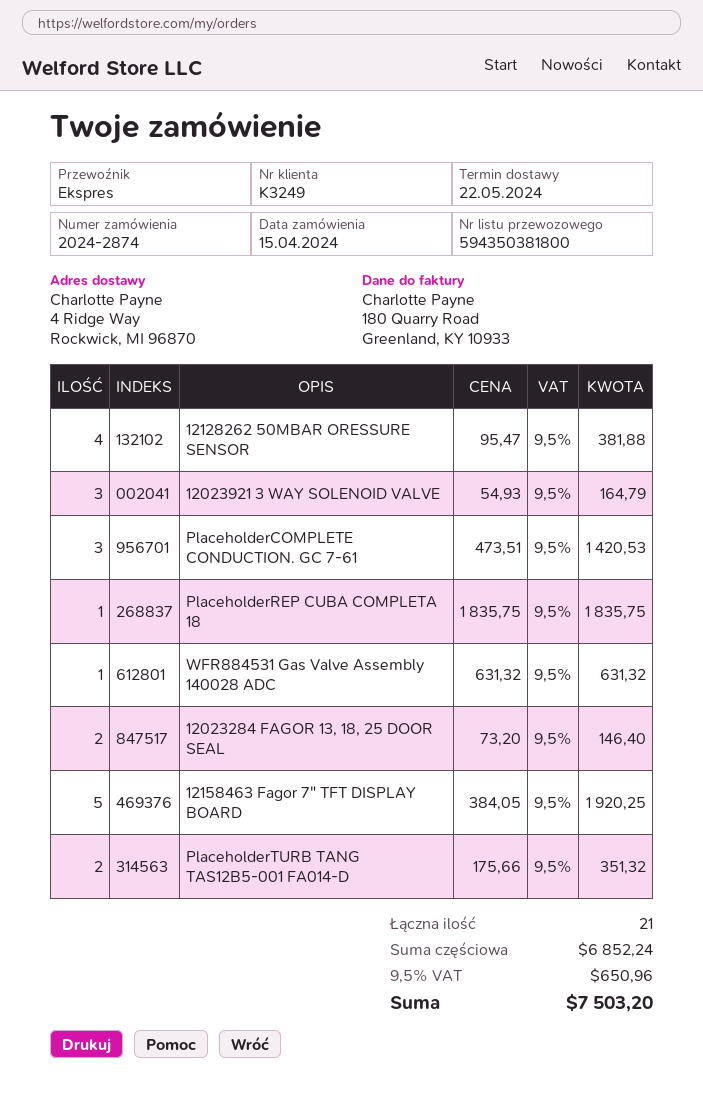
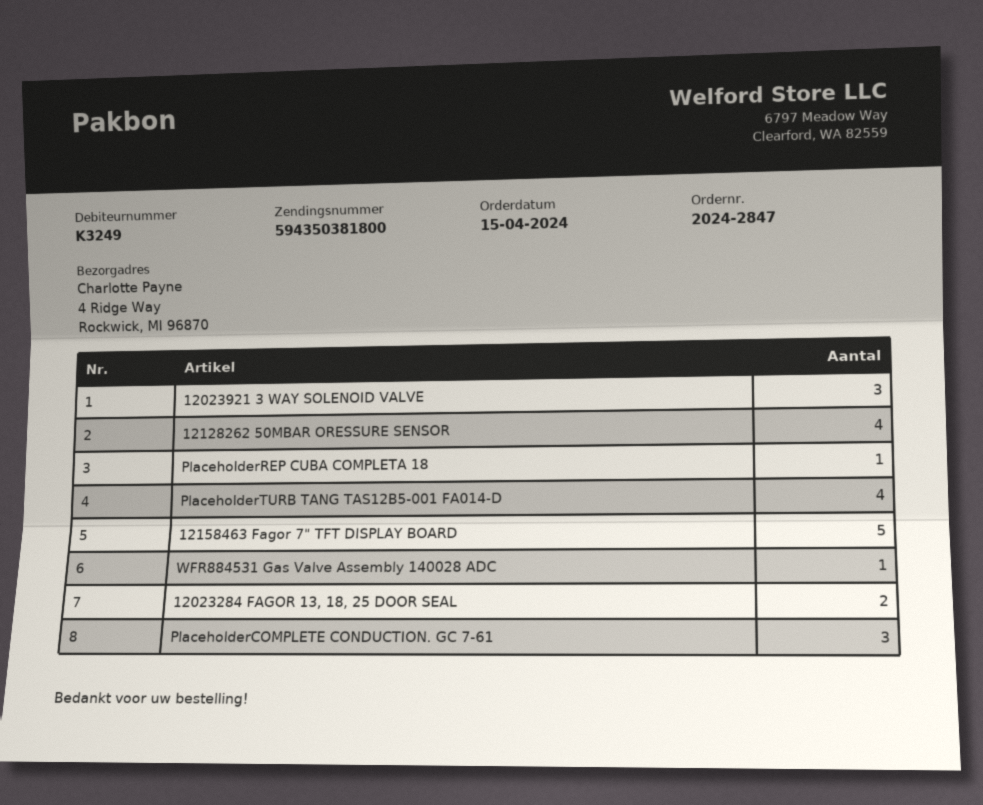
order number: 2024-2874 -> 2024-2847
PlaceholderTURB TANG TAS12B5-001 FA014-D: 2 -> 4

